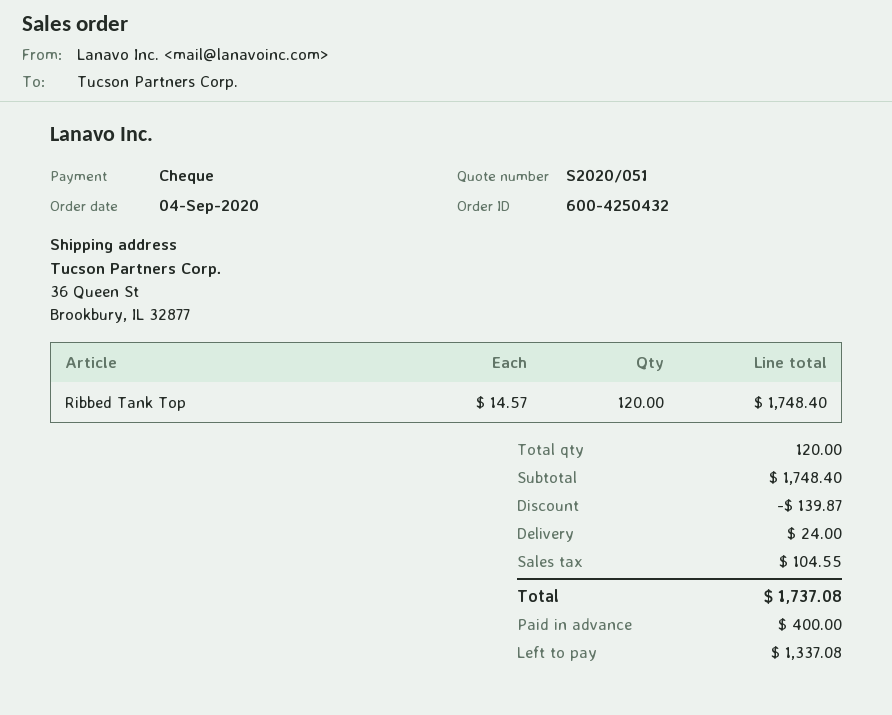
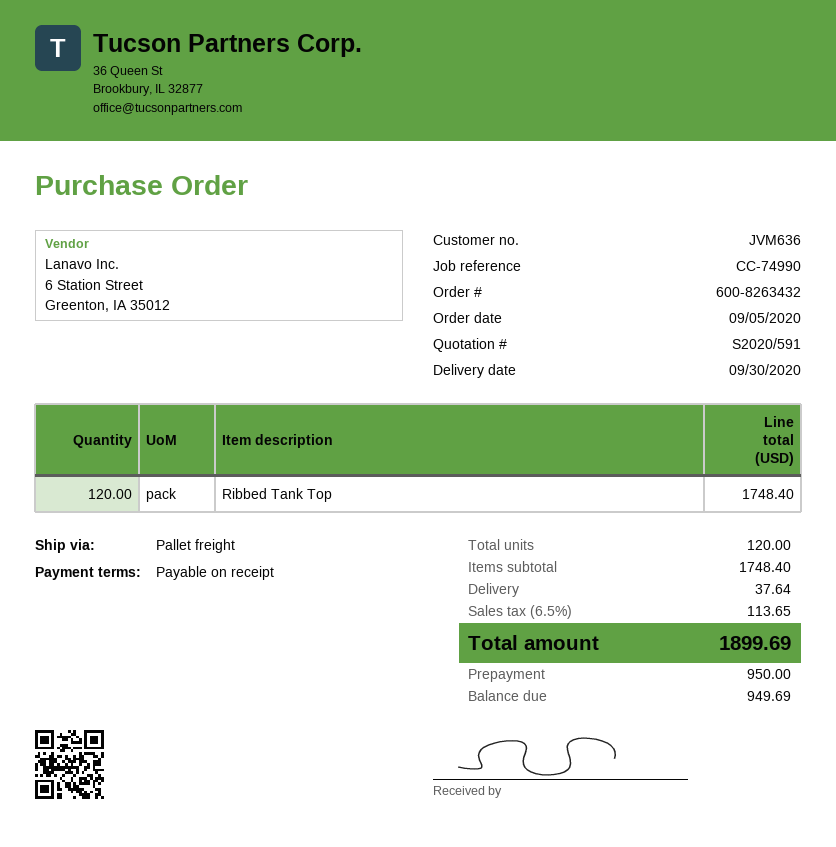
quote number: S2020/051 -> S2020/591
order number: 600-4250432 -> 600-8263432
order date: 2020-09-04 -> 2020-09-05
discount: 139.87 -> none
shipping: 24.00 -> 37.64
tax: 104.55 -> 113.65
total: 1737.08 -> 1899.69
deposit: 400.00 -> 950.00
balance: 1337.08 -> 949.69

